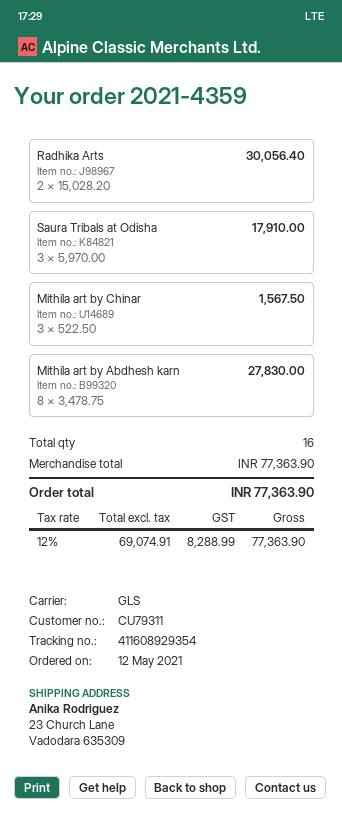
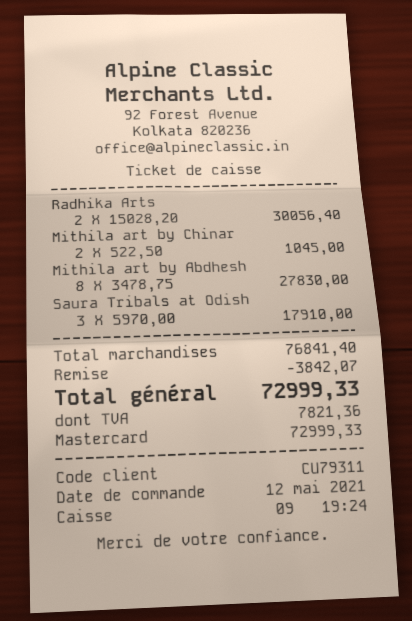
Mithila art by Chinar: 3 x 522.50 = 1567.50 -> 2 x 522.50 = 1045.00
subtotal: 77363.90 -> 76841.40
discount: none -> 3842.07
tax: 8288.99 -> 7821.36
total: 77363.90 -> 72999.33

